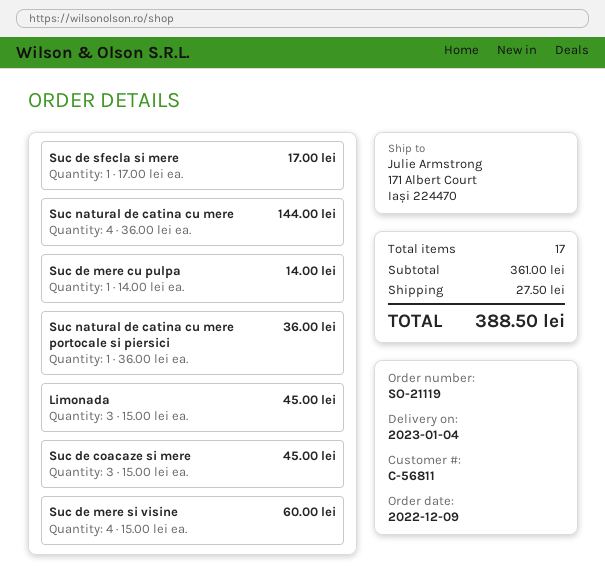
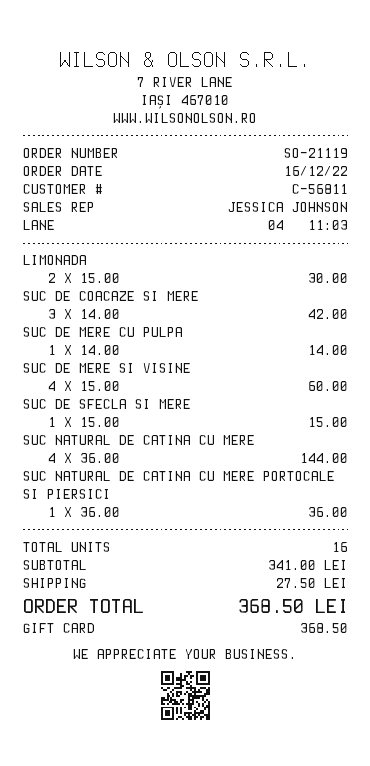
order date: 2022-12-09 -> 2022-12-16
Suc de sfecla si mere: 1 x 17.00 = 17.00 -> 1 x 15.00 = 15.00
Limonada: 3 x 15.00 = 45.00 -> 2 x 15.00 = 30.00
Suc de coacaze si mere: 3 x 15.00 = 45.00 -> 3 x 14.00 = 42.00
total quantity: 17 -> 16
subtotal: 361.00 -> 341.00
total: 388.50 -> 368.50

